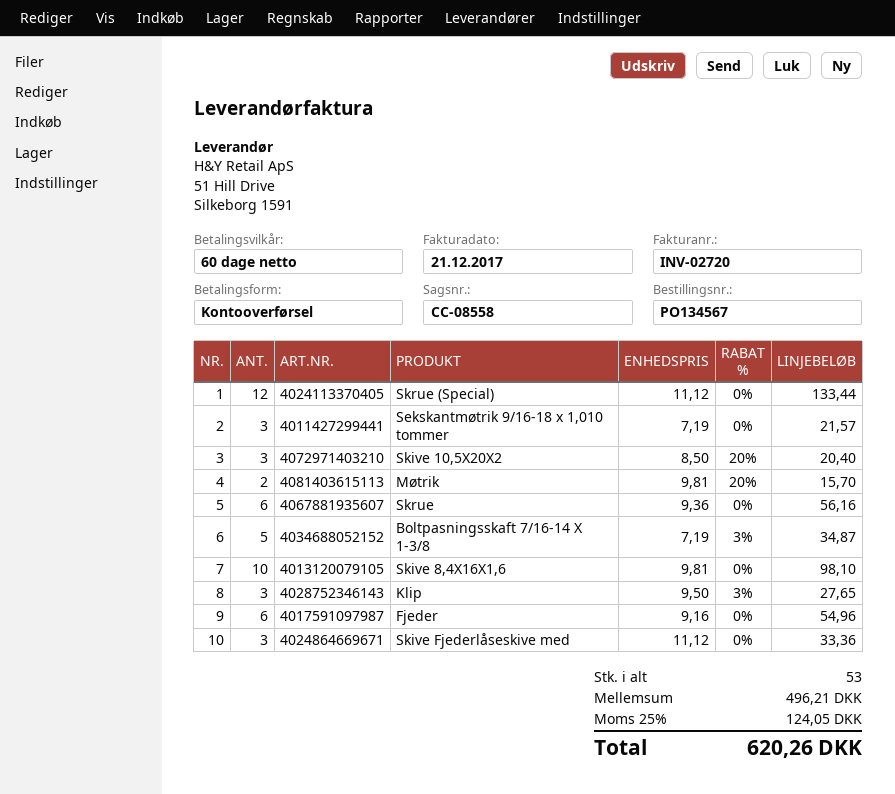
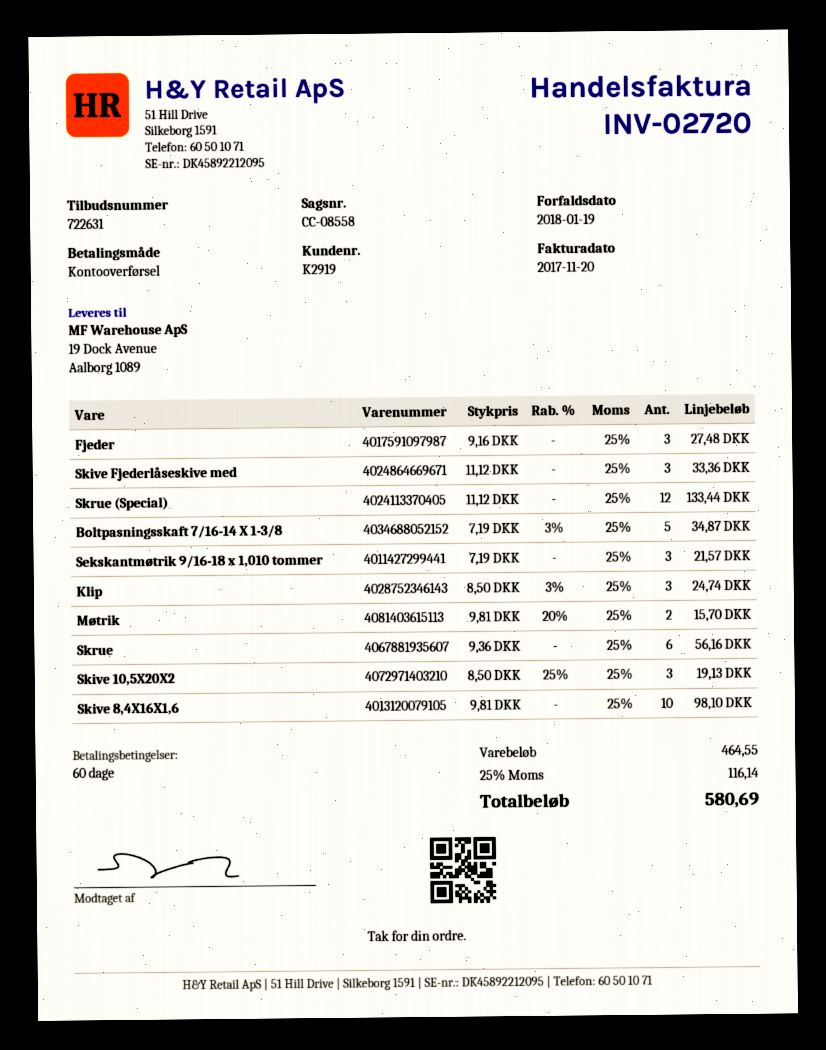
invoice date: 2017-12-21 -> 2017-11-20
Skive 10,5X20X2: 3 x 8.50 - 20% = 20.40 -> 3 x 8.50 - 25% = 19.13
Klip: 3 x 9.50 - 3% = 27.65 -> 3 x 8.50 - 3% = 24.74
Fjeder: 6 x 9.16 = 54.96 -> 3 x 9.16 = 27.48
subtotal: 496.21 -> 464.55
tax: 25% = 124.05 -> 25% = 116.14
total: 620.26 -> 580.69

